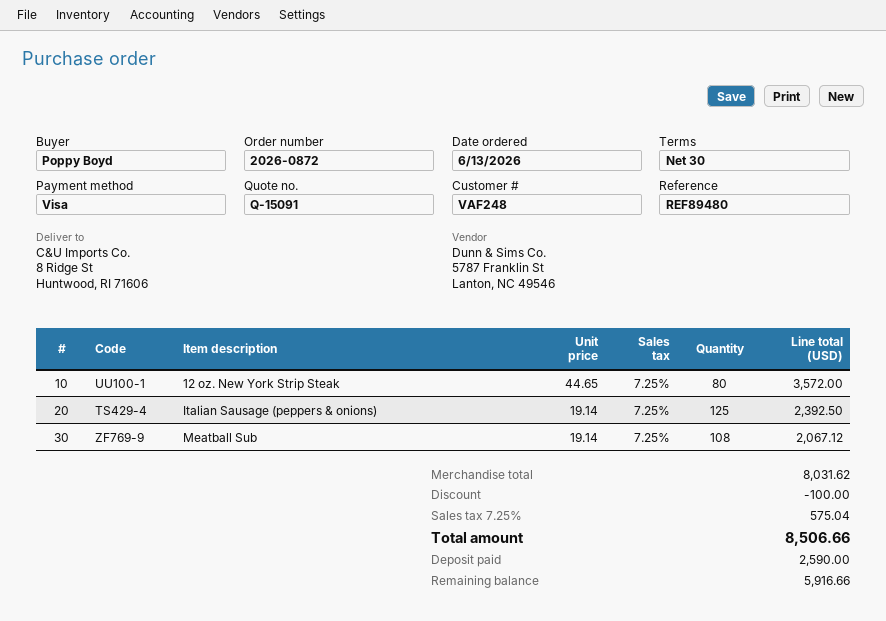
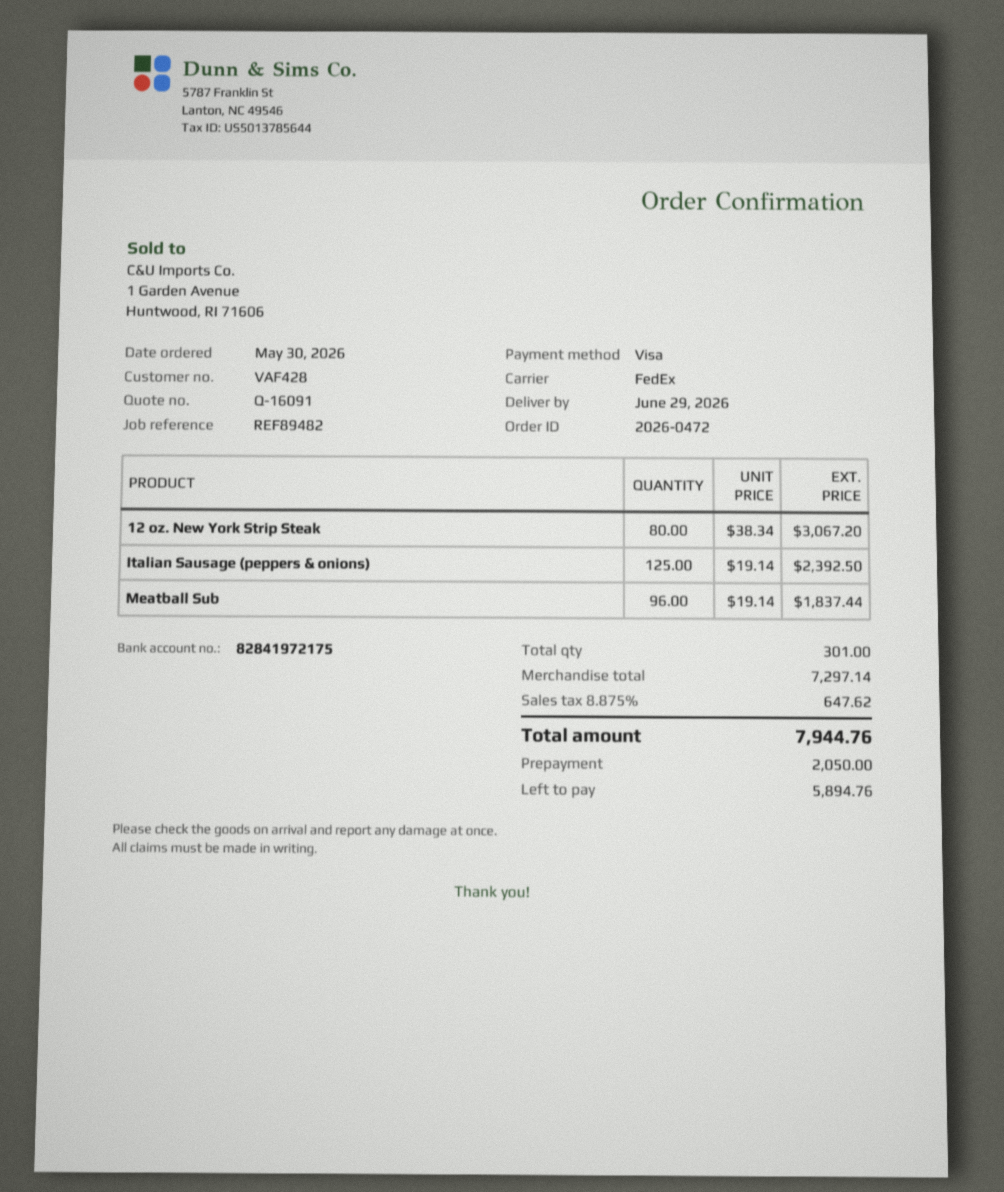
quote number: Q-15091 -> Q-16091
order number: 2026-0872 -> 2026-0472
order date: 2026-06-13 -> 2026-05-30
customer number: VAF248 -> VAF428
reference: REF89480 -> REF89482
12 oz. New York Strip Steak: 80 x 44.65 = 3572.00 -> 80 x 38.34 = 3067.20
Meatball Sub: 108 x 19.14 = 2067.12 -> 96 x 19.14 = 1837.44
subtotal: 8031.62 -> 7297.14
discount: 100.00 -> none
tax: 7.25% = 575.04 -> 8.875% = 647.62
total: 8506.66 -> 7944.76
deposit: 2590.00 -> 2050.00
balance: 5916.66 -> 5894.76

